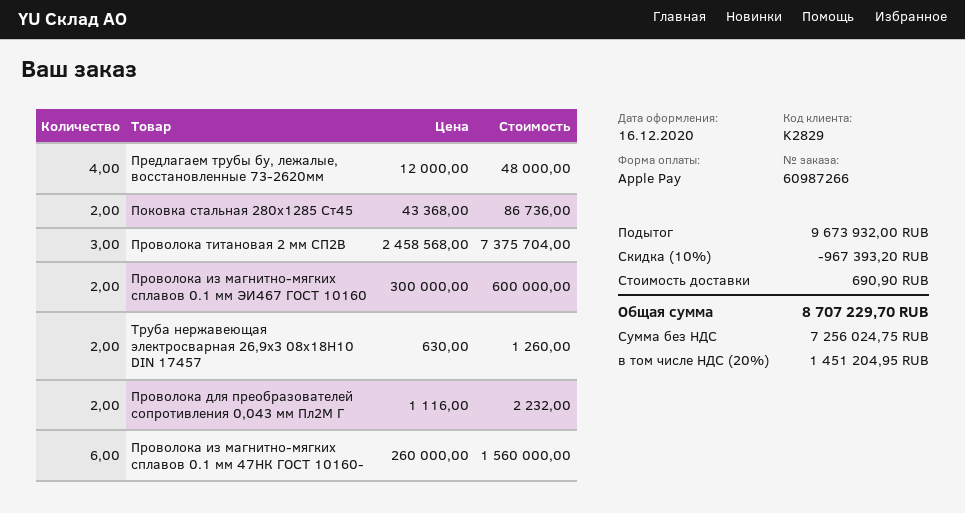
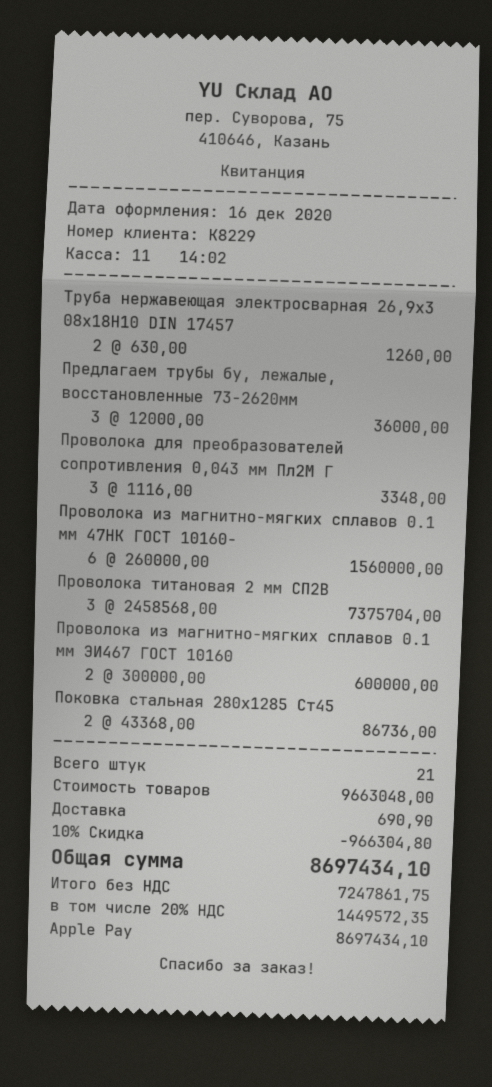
customer number: K2829 -> K8229
Предлагаем трубы бу, лежалые, восстановленные 73-2620мм: 4 x 12000.00 = 48000.00 -> 3 x 12000.00 = 36000.00
Проволока для преобразователей сопротивления 0,043 мм Пл2М Г: 2 x 1116.00 = 2232.00 -> 3 x 1116.00 = 3348.00
subtotal: 9673932.00 -> 9663048.00
discount: 10% = 967393.20 -> 10% = 966304.80
net: 7256024.75 -> 7247861.75
tax: 20% = 1451204.95 -> 20% = 1449572.35
total: 8707229.70 -> 8697434.10

